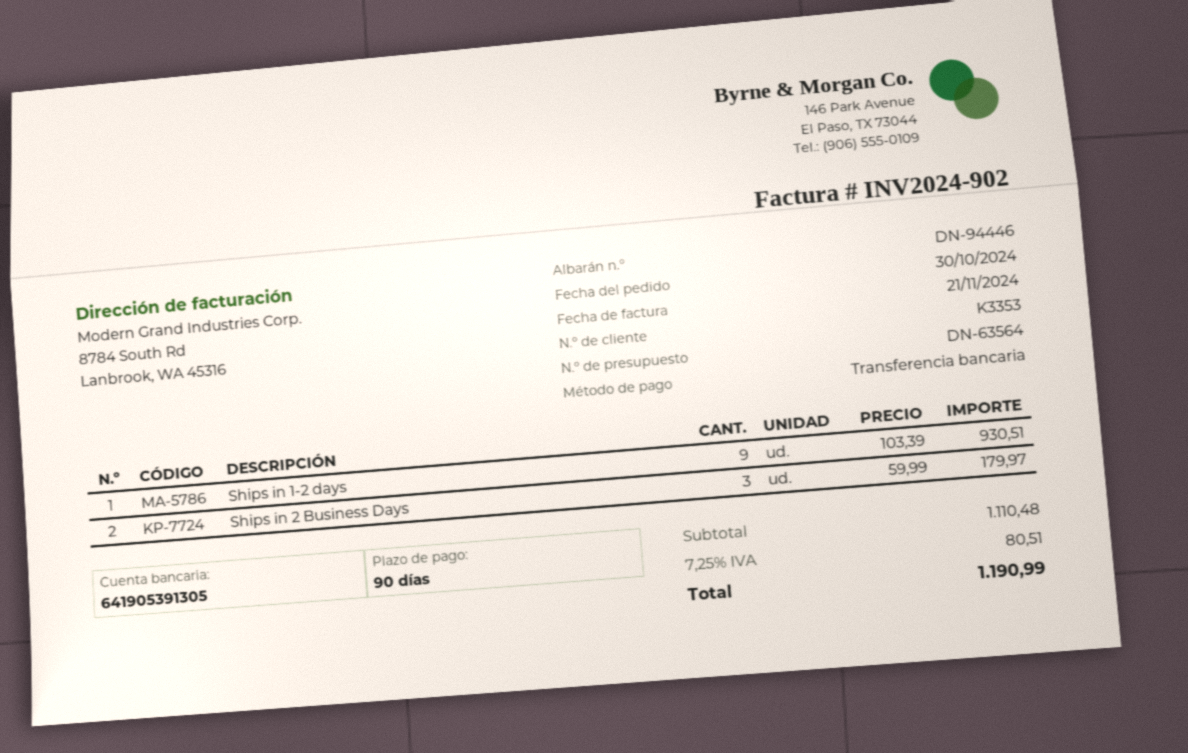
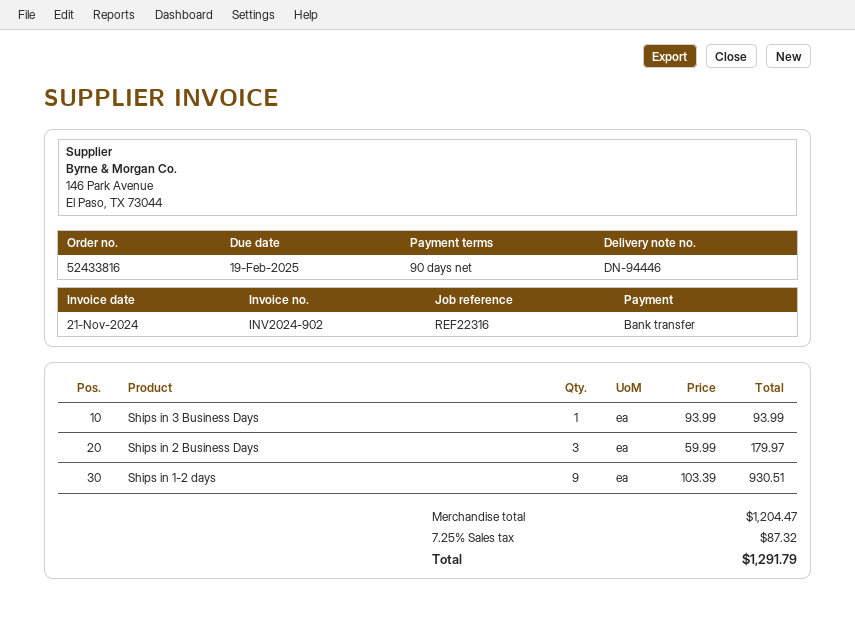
Ships in 3 Business Days: none -> 1 x 93.99 = 93.99
subtotal: 1110.48 -> 1204.47
tax: 7.25% = 80.51 -> 7.25% = 87.32
total: 1190.99 -> 1291.79

